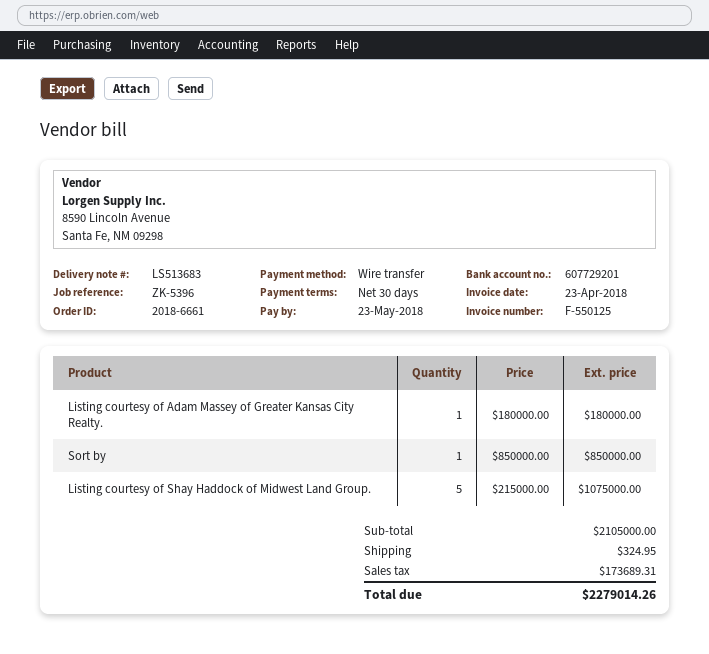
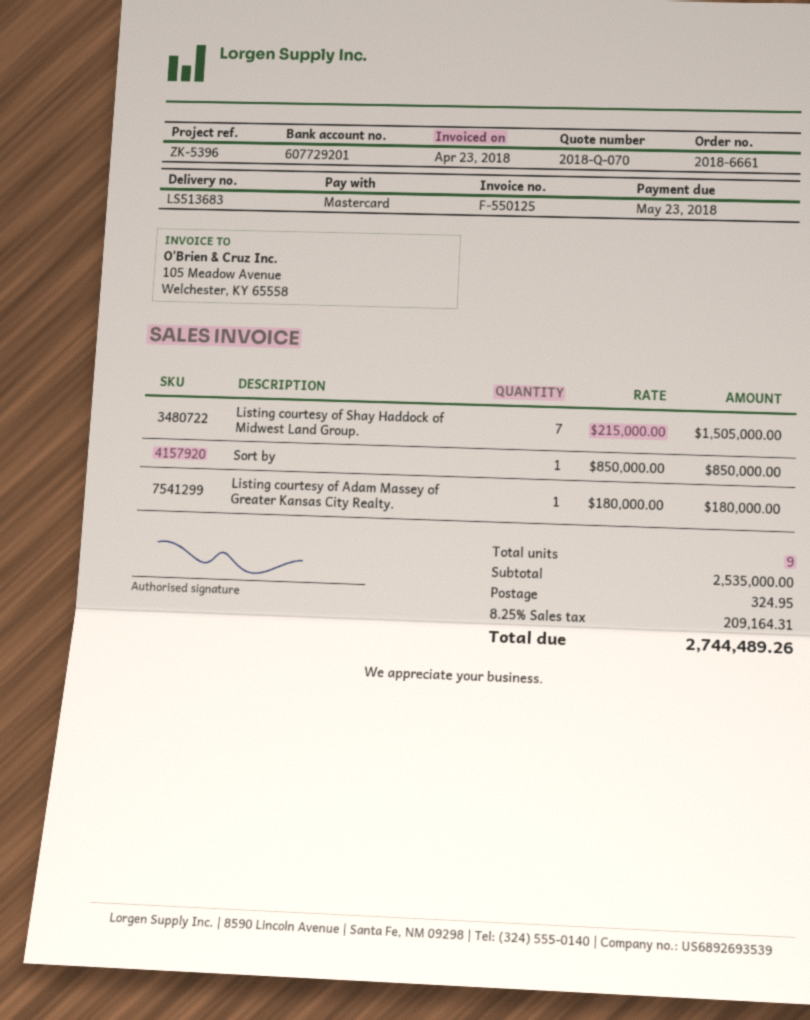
payment method: bank transfer -> Mastercard
Listing courtesy of Shay Haddock of Midwest Land Group.: 5 x 215000.00 = 1075000.00 -> 7 x 215000.00 = 1505000.00
subtotal: 2105000.00 -> 2535000.00
tax: 173689.31 -> 209164.31
total: 2279014.26 -> 2744489.26

